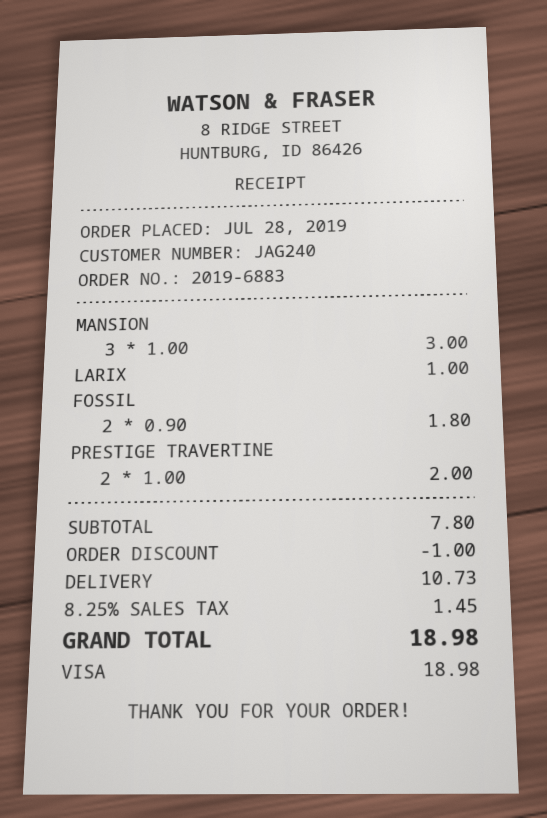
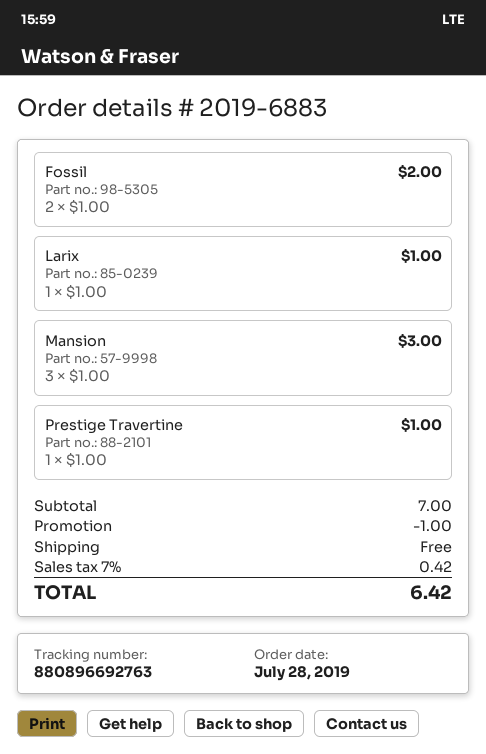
FOSSIL: 2 x 0.90 = 1.80 -> 2 x 1.00 = 2.00
PRESTIGE TRAVERTINE: 2 x 1.00 = 2.00 -> 1 x 1.00 = 1.00
subtotal: 7.80 -> 7.00
shipping: 10.73 -> 0.00
tax: 8.25% = 1.45 -> 7% = 0.42
total: 18.98 -> 6.42

